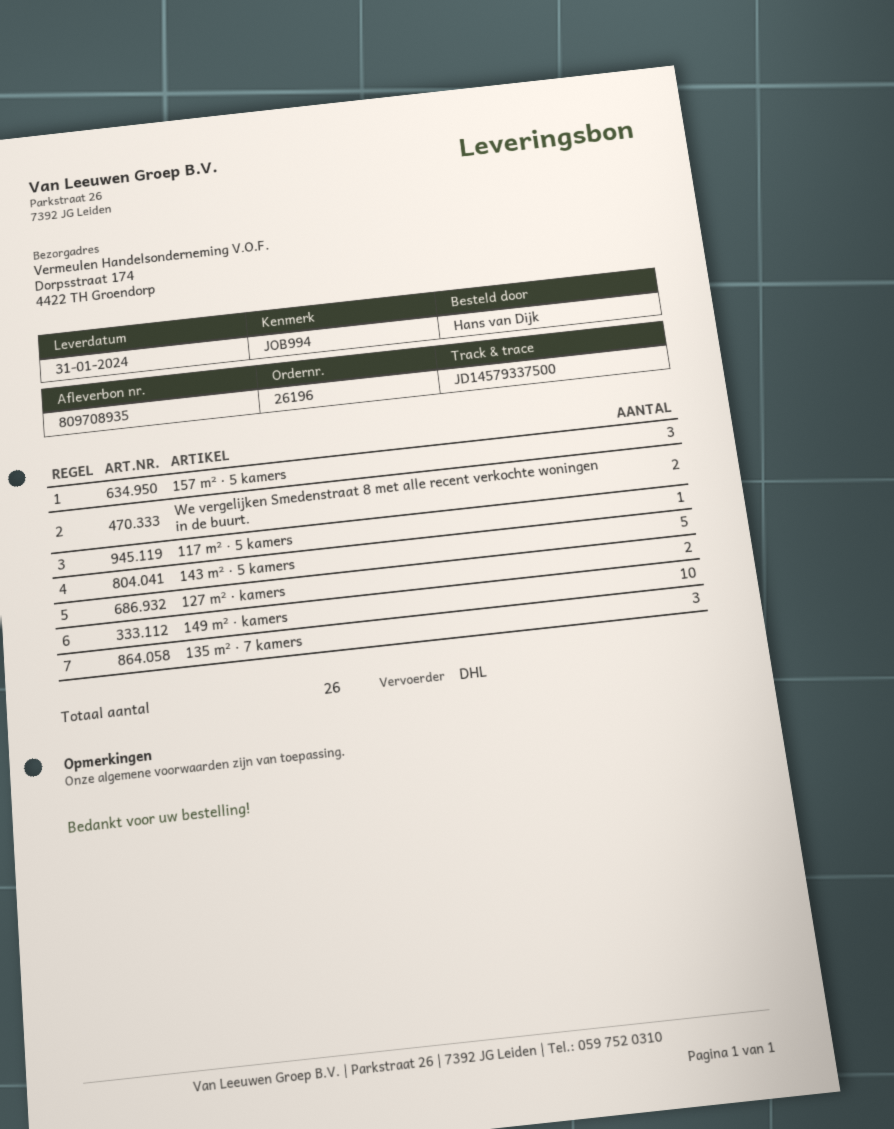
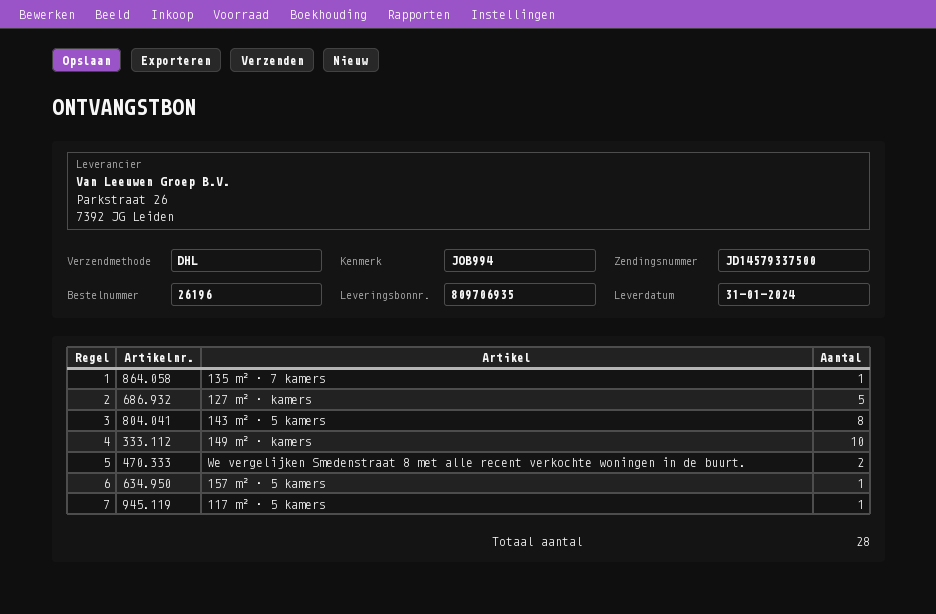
delivery note number: 809708935 -> 809706935
157 m² · 5 kamers: 3 -> 1
143 m² · 5 kamers: 5 -> 8
127 m² · kamers: 2 -> 5
135 m² · 7 kamers: 3 -> 1
total quantity: 26 -> 28

